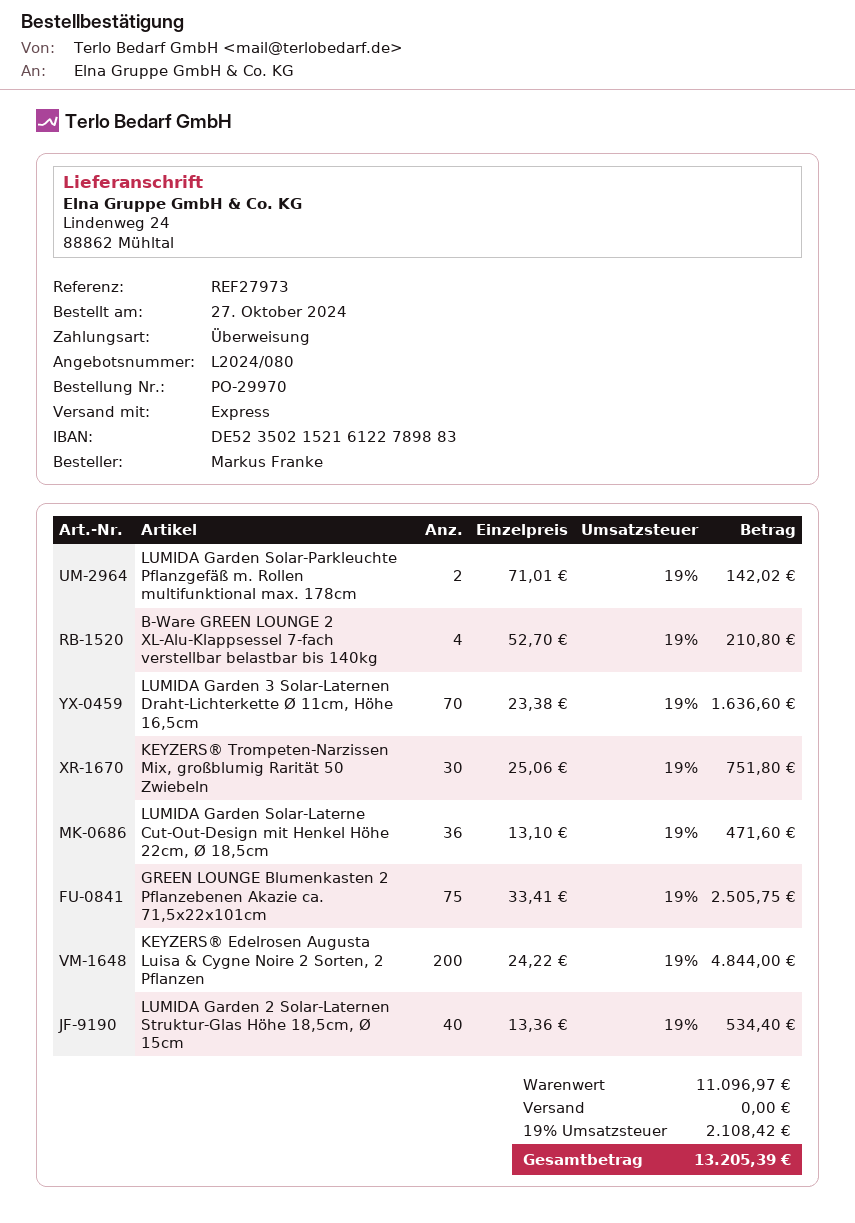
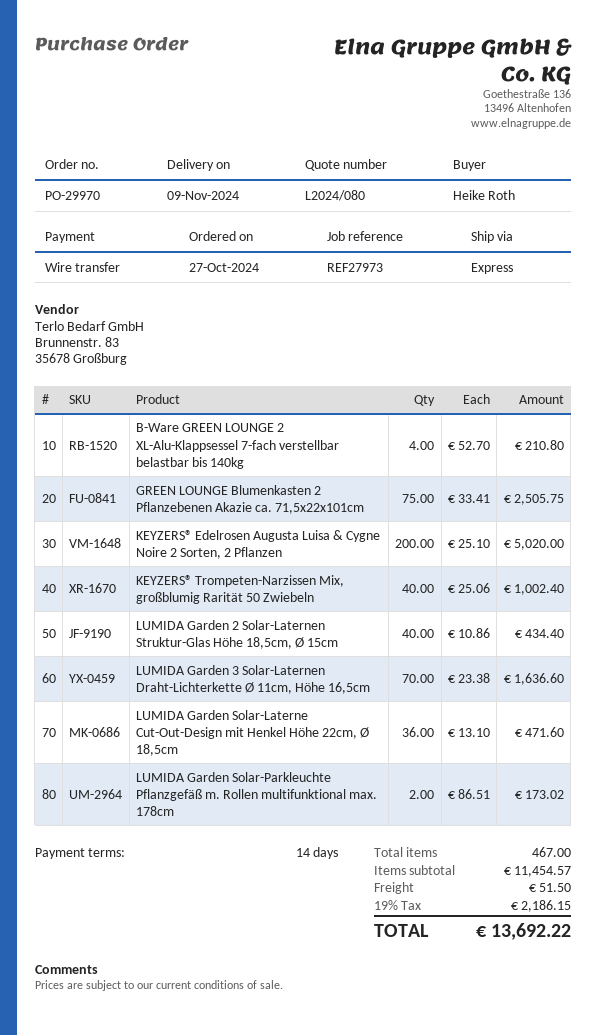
ordered by: Markus Franke -> Heike Roth
LUMIDA Garden Solar-Parkleuchte Pflanzgefäß m. Rollen multifunktional max. 178cm: 2 x 71.01 = 142.02 -> 2 x 86.51 = 173.02
KEYZERS® Trompeten-Narzissen Mix, großblumig Rarität 50 Zwiebeln: 30 x 25.06 = 751.80 -> 40 x 25.06 = 1002.40
KEYZERS® Edelrosen Augusta Luisa & Cygne Noire 2 Sorten, 2 Pflanzen: 200 x 24.22 = 4844.00 -> 200 x 25.10 = 5020.00
LUMIDA Garden 2 Solar-Laternen Struktur-Glas Höhe 18,5cm, Ø 15cm: 40 x 13.36 = 534.40 -> 40 x 10.86 = 434.40
subtotal: 11096.97 -> 11454.57
shipping: 0.00 -> 51.50
tax: 19% = 2108.42 -> 19% = 2186.15
total: 13205.39 -> 13692.22

